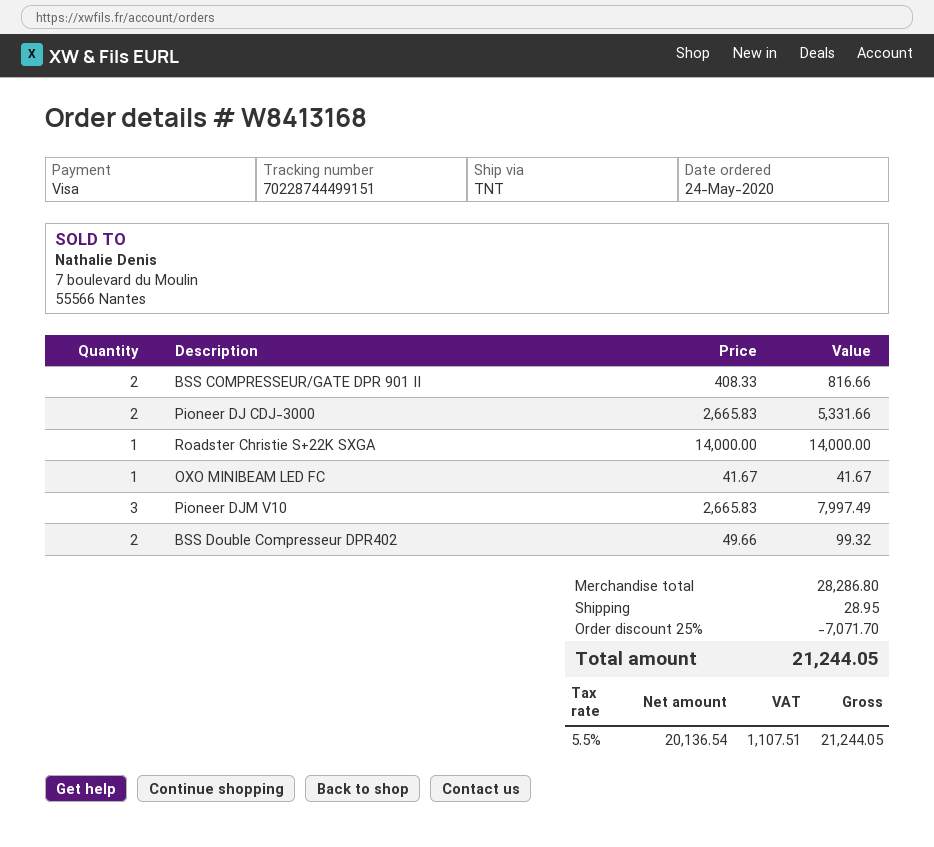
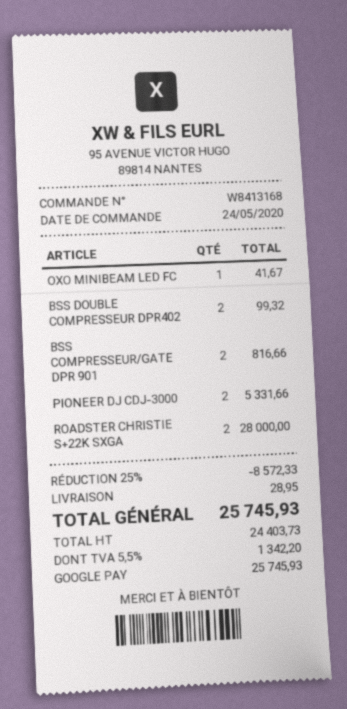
payment method: Visa -> Google Pay
Roadster Christie S+22K SXGA: 1 for 14000.00 -> 2 for 28000.00
Pioneer DJM V10: 3 for 7997.49 -> none
discount: 25% = 7071.70 -> 25% = 8572.33
net: 20136.54 -> 24403.73
tax: 5.5% = 1107.51 -> 5.5% = 1342.20
total: 21244.05 -> 25745.93

